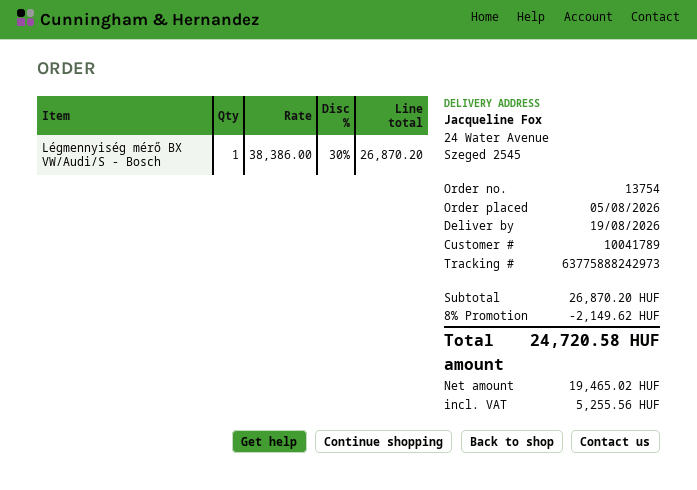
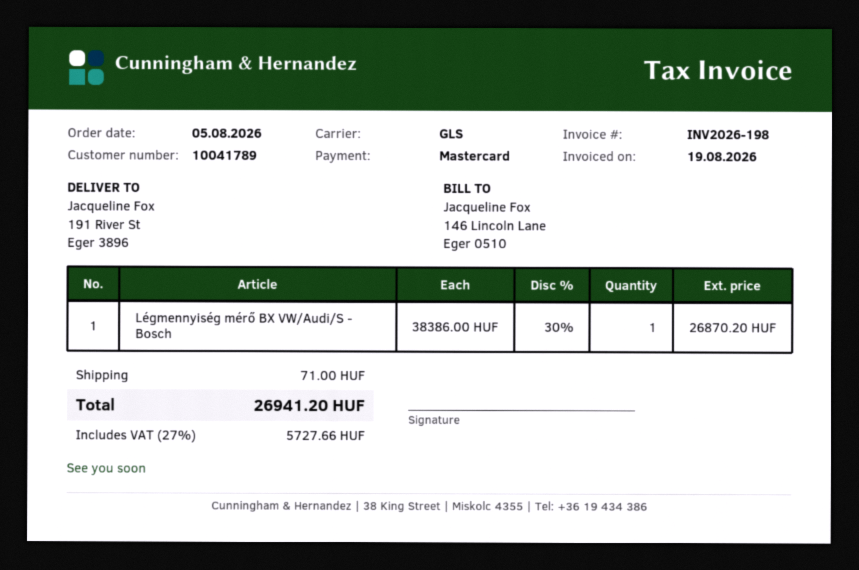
ship to: 24 Water Avenue, Szeged 2545 -> 191 River St, Eger 3896
discount: 8% = 2149.62 -> none
shipping: none -> 71.00
tax: 5255.56 -> 5727.66
total: 24720.58 -> 26941.20

